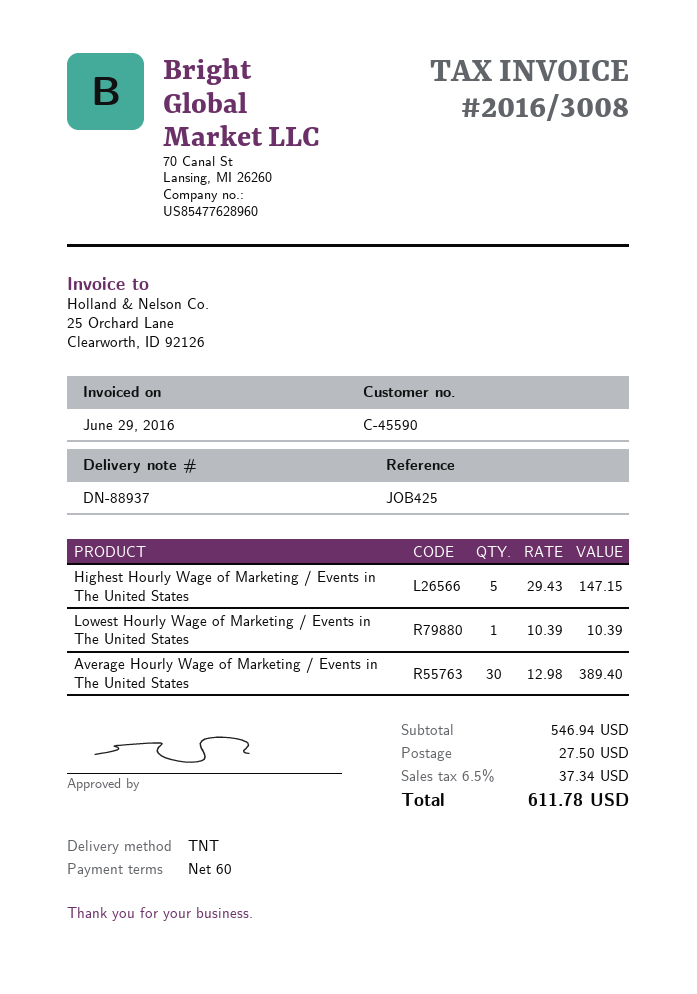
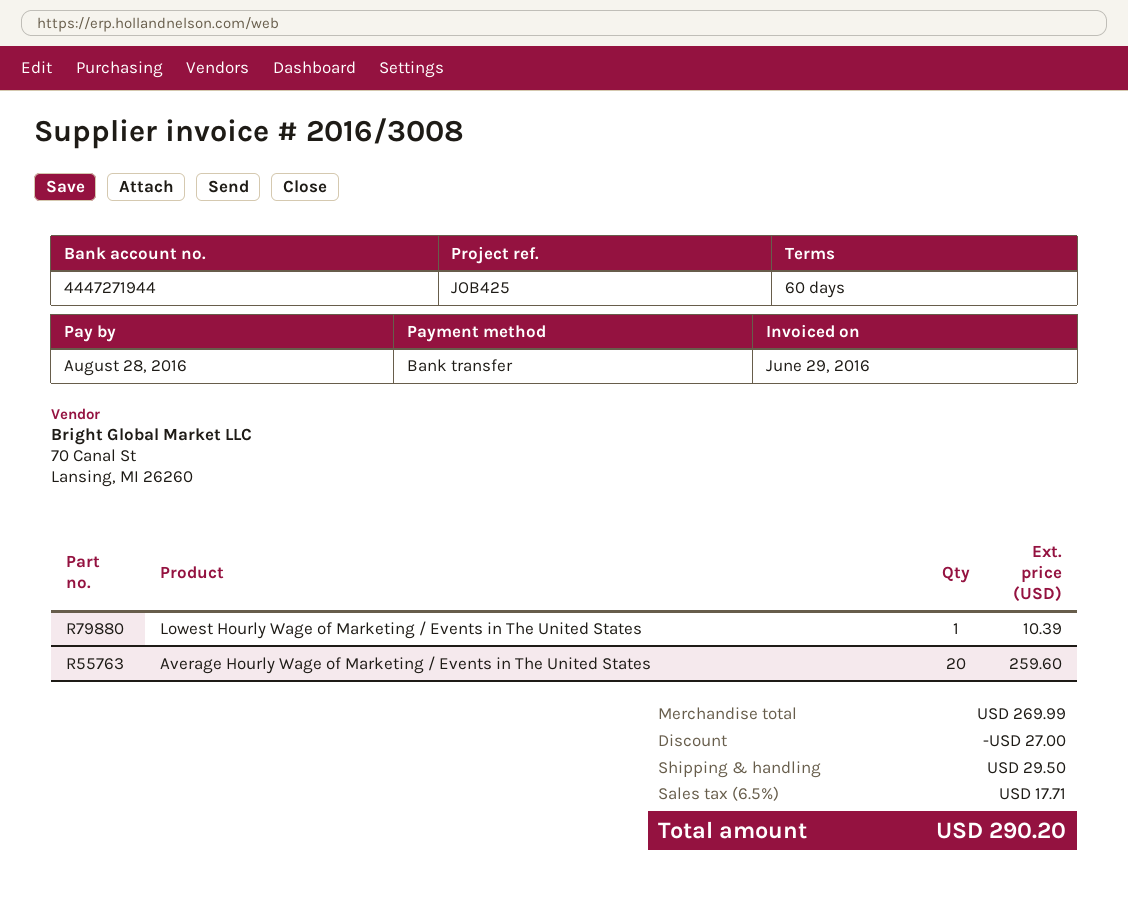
Highest Hourly Wage of Marketing / Events in The United States: 5 for 147.15 -> none
Average Hourly Wage of Marketing / Events in The United States: 30 for 389.40 -> 20 for 259.60
subtotal: 546.94 -> 269.99
discount: none -> 27.00
shipping: 27.50 -> 29.50
tax: 6.5% = 37.34 -> 6.5% = 17.71
total: 611.78 -> 290.20

